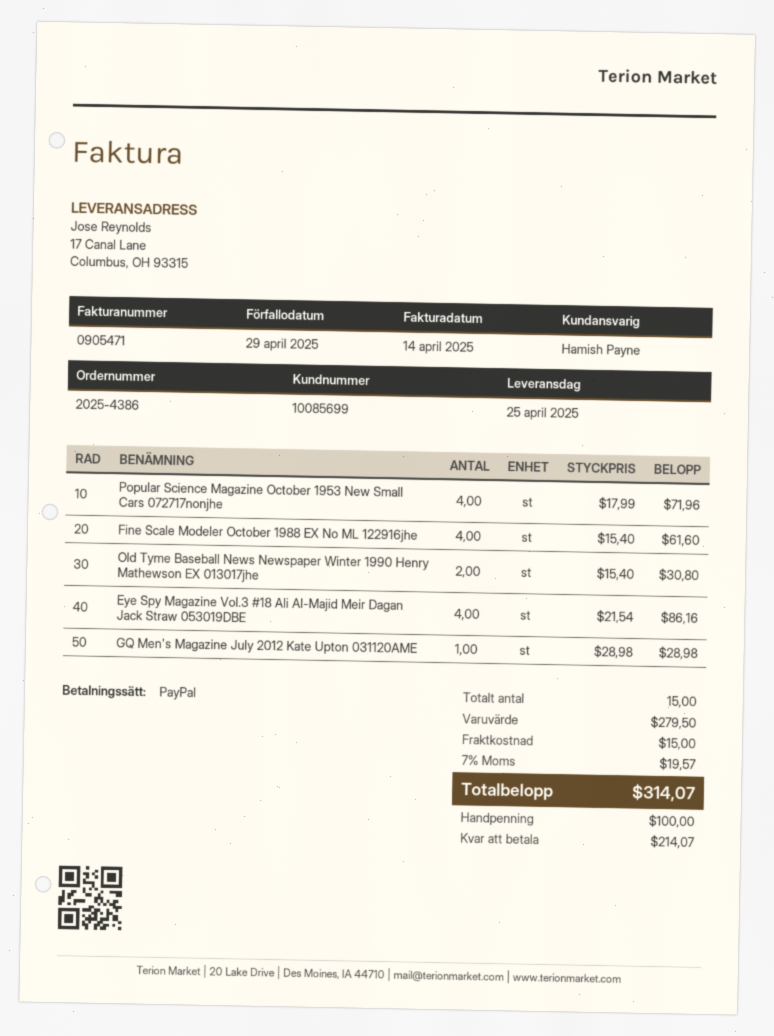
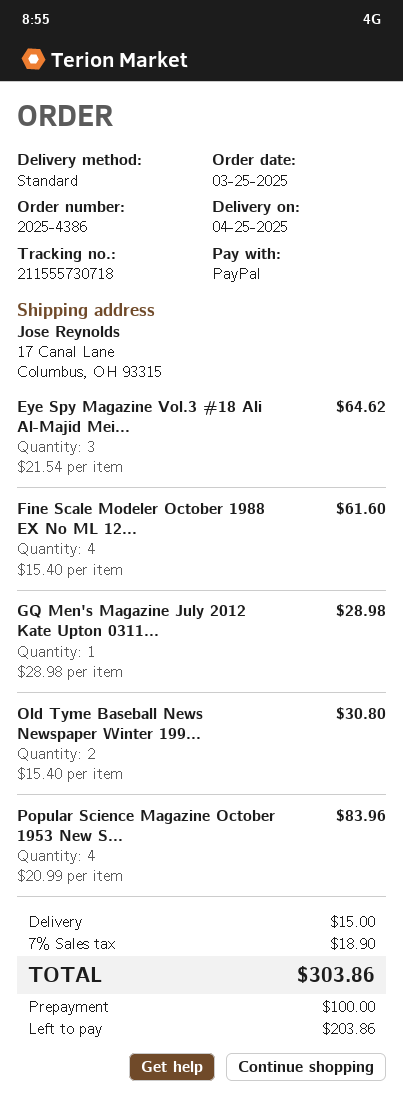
Popular Science Magazine October 1953 New Small Cars 072717nonjhe: 4 x 17.99 = 71.96 -> 4 x 20.99 = 83.96
Eye Spy Magazine Vol.3 #18 Ali Al-Majid Meir Dagan Jack Straw 053019DBE: 4 x 21.54 = 86.16 -> 3 x 21.54 = 64.62
tax: 7% = 19.57 -> 7% = 18.90
total: 314.07 -> 303.86
balance: 214.07 -> 203.86

